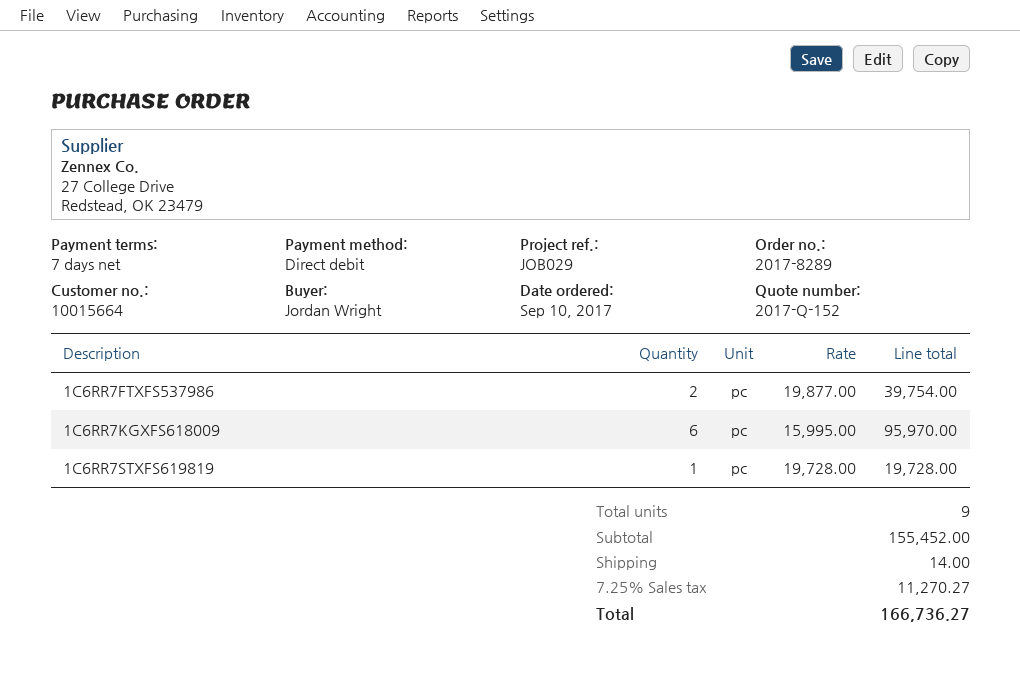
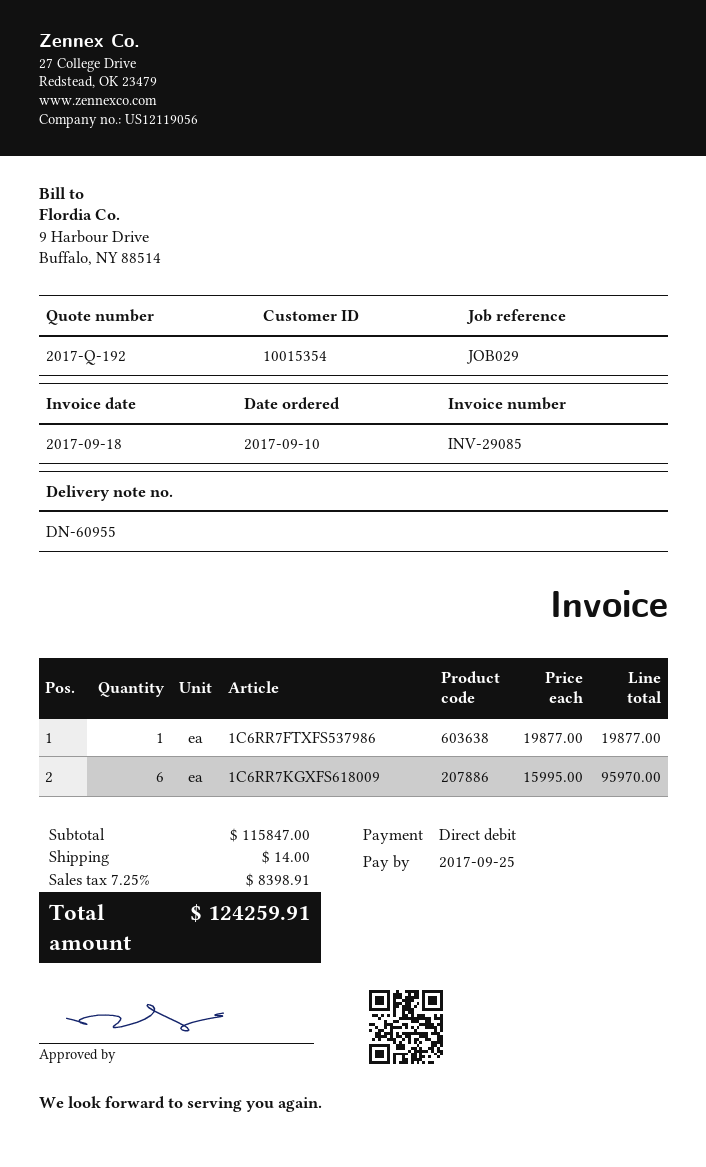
quote number: 2017-Q-152 -> 2017-Q-192
customer number: 10015664 -> 10015354
1C6RR7FTXFS537986: 2 x 19877.00 = 39754.00 -> 1 x 19877.00 = 19877.00
1C6RR7STXFS619819: 1 x 19728.00 = 19728.00 -> none
subtotal: 155452.00 -> 115847.00
tax: 7.25% = 11270.27 -> 7.25% = 8398.91
total: 166736.27 -> 124259.91

